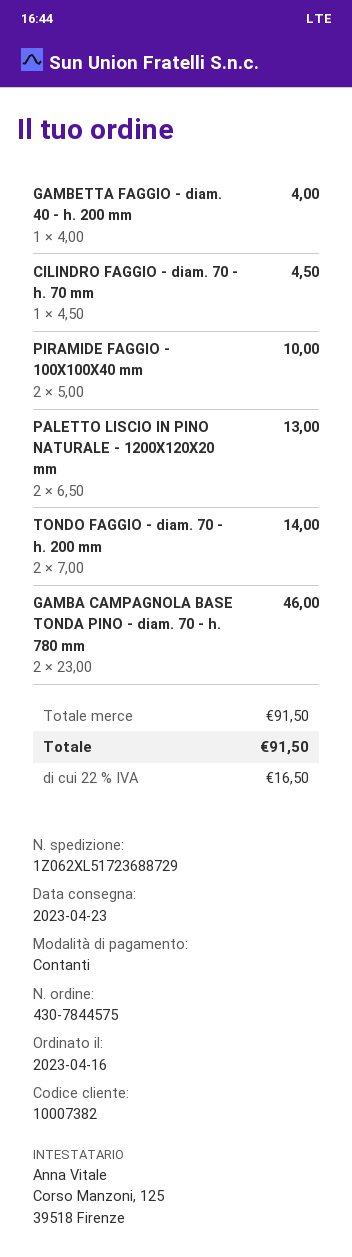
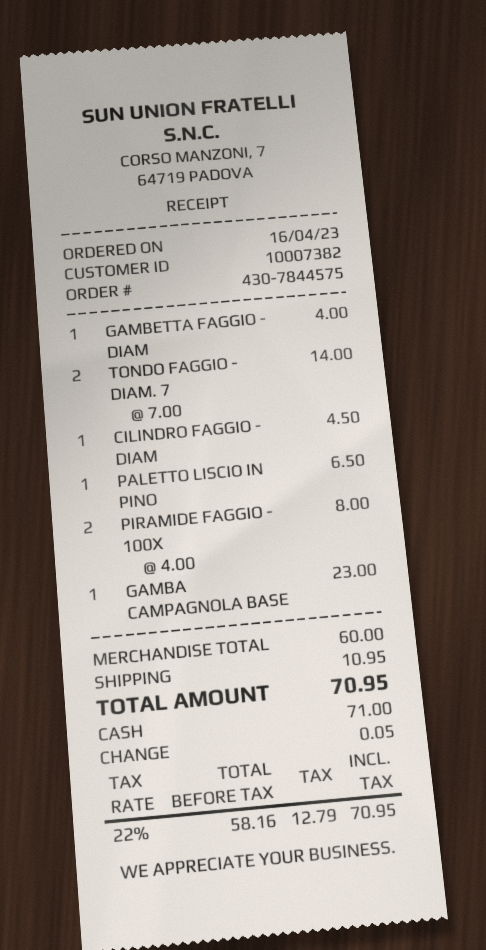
PIRAMIDE FAGGIO - 100X100X40 mm: 2 x 5.00 = 10.00 -> 2 x 4.00 = 8.00
PALETTO LISCIO IN PINO NATURALE - 1200X120X20 mm: 2 x 6.50 = 13.00 -> 1 x 6.50 = 6.50
GAMBA CAMPAGNOLA BASE TONDA PINO - diam. 70 - h. 780 mm: 2 x 23.00 = 46.00 -> 1 x 23.00 = 23.00
subtotal: 91.50 -> 60.00
shipping: none -> 10.95
tax: 22% = 16.50 -> 22% = 12.79
total: 91.50 -> 70.95

